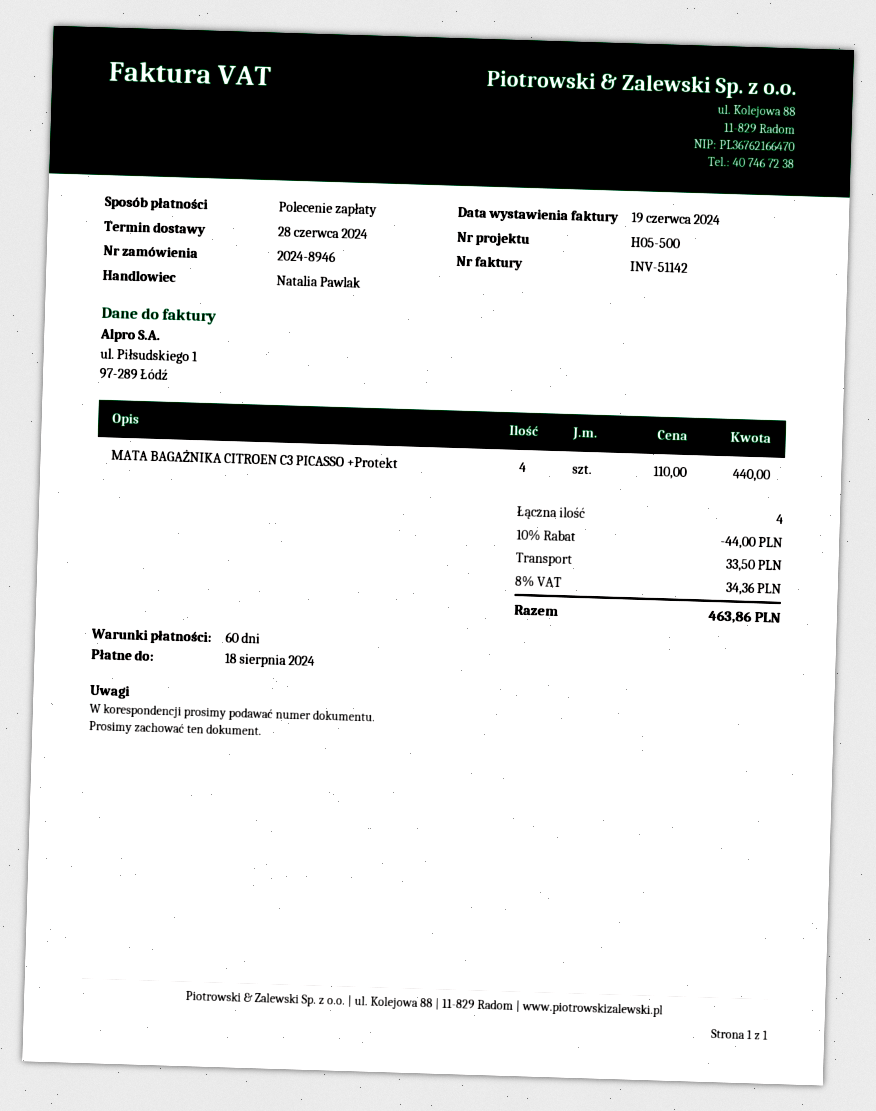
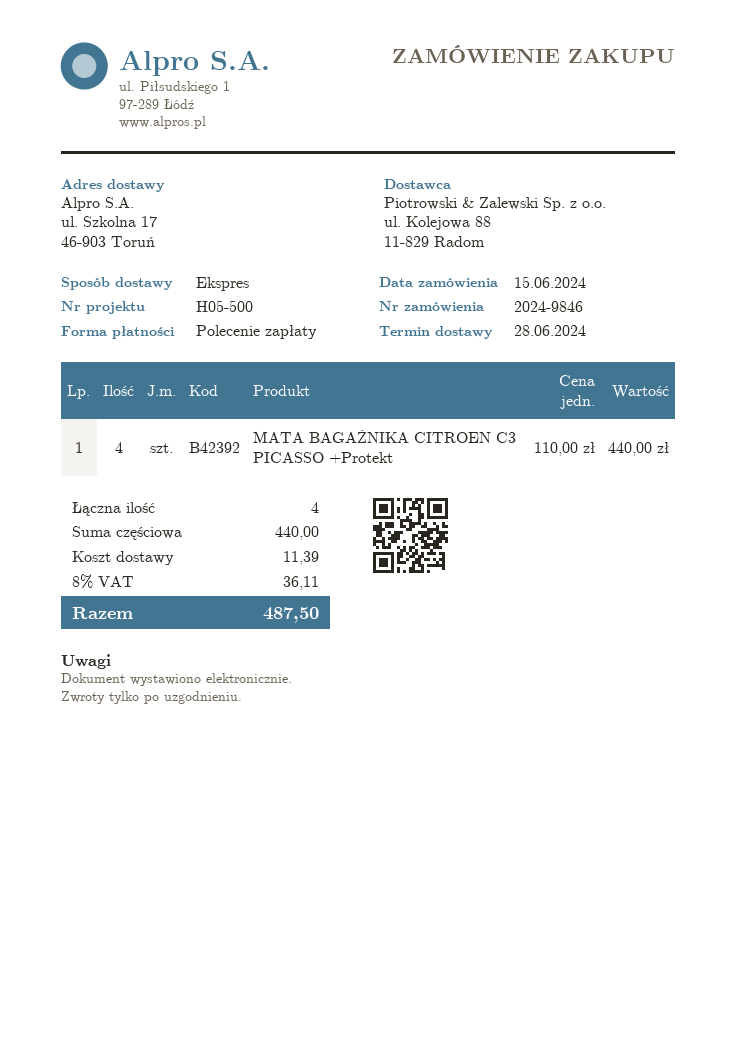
order number: 2024-8946 -> 2024-9846
discount: 10% = 44.00 -> none
shipping: 33.50 -> 11.39
tax: 8% = 34.36 -> 8% = 36.11
total: 463.86 -> 487.50

